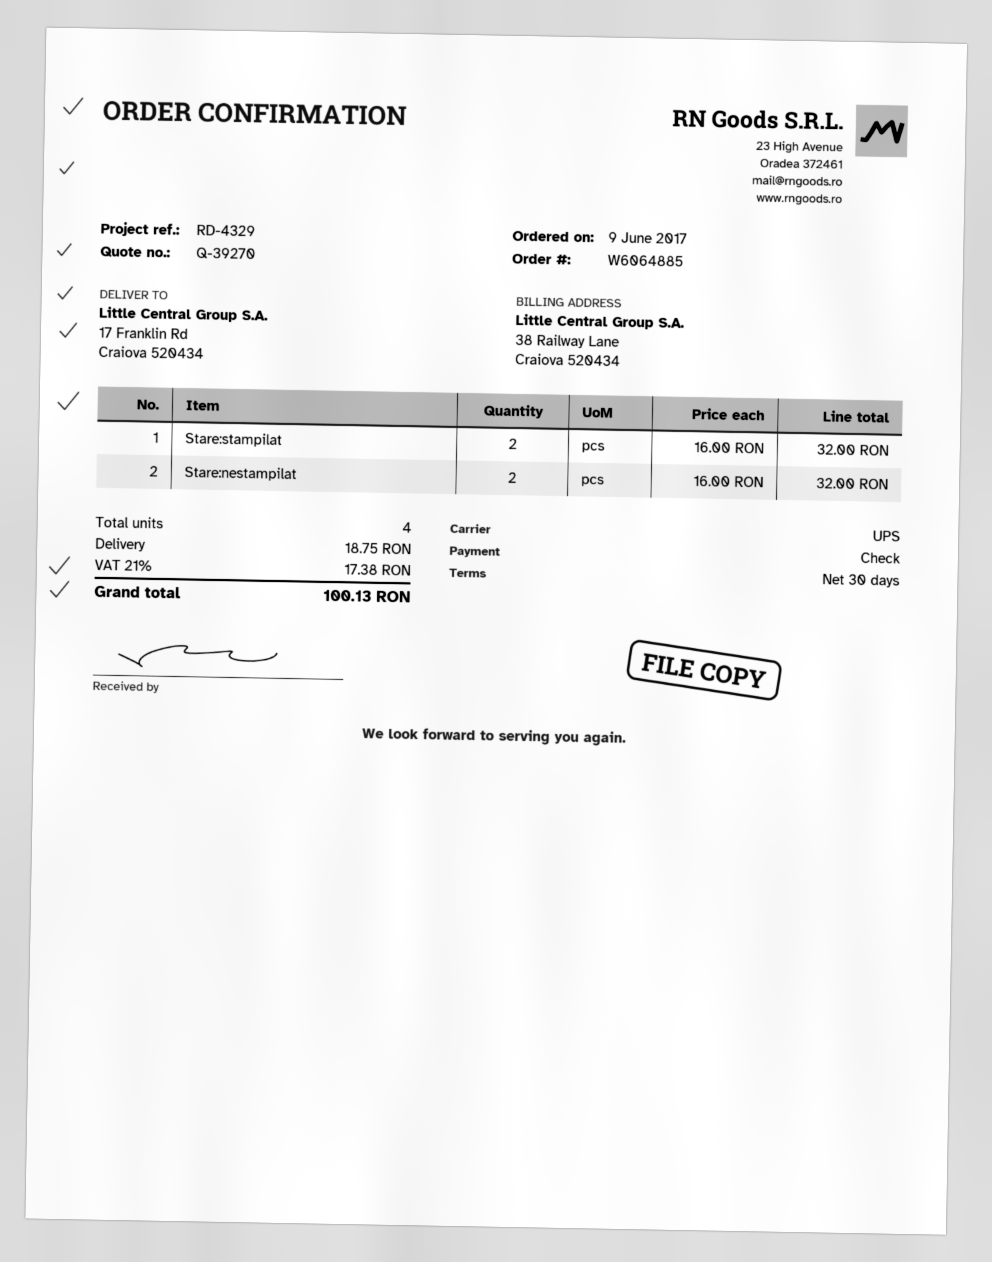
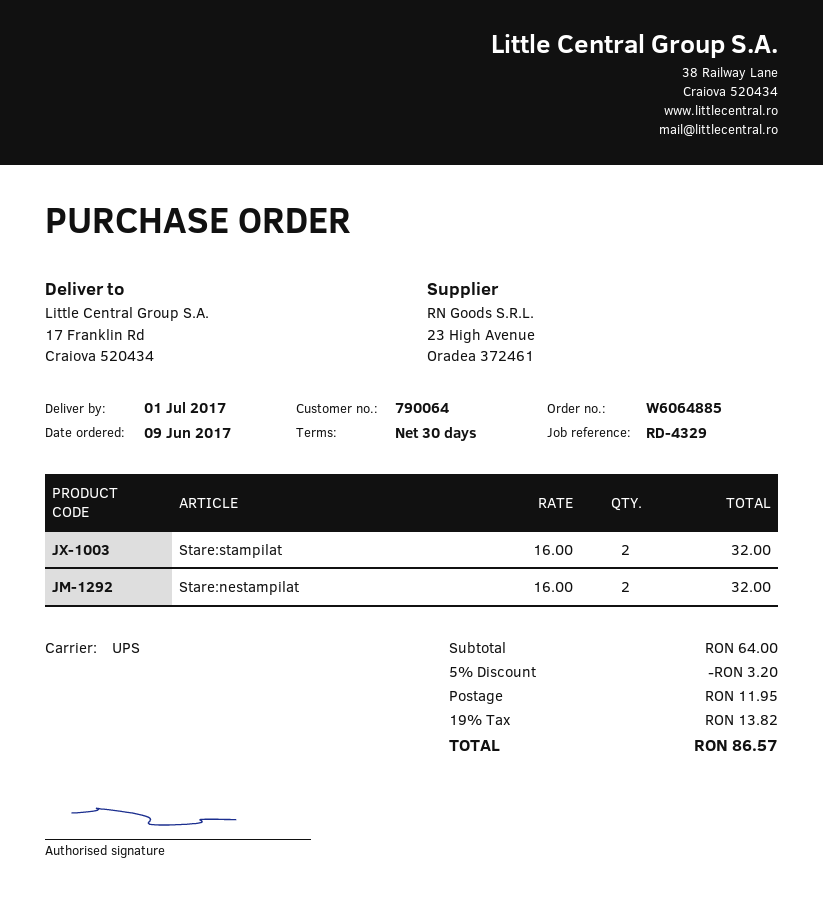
discount: none -> 5% = 3.20
shipping: 18.75 -> 11.95
tax: 21% = 17.38 -> 19% = 13.82
total: 100.13 -> 86.57

